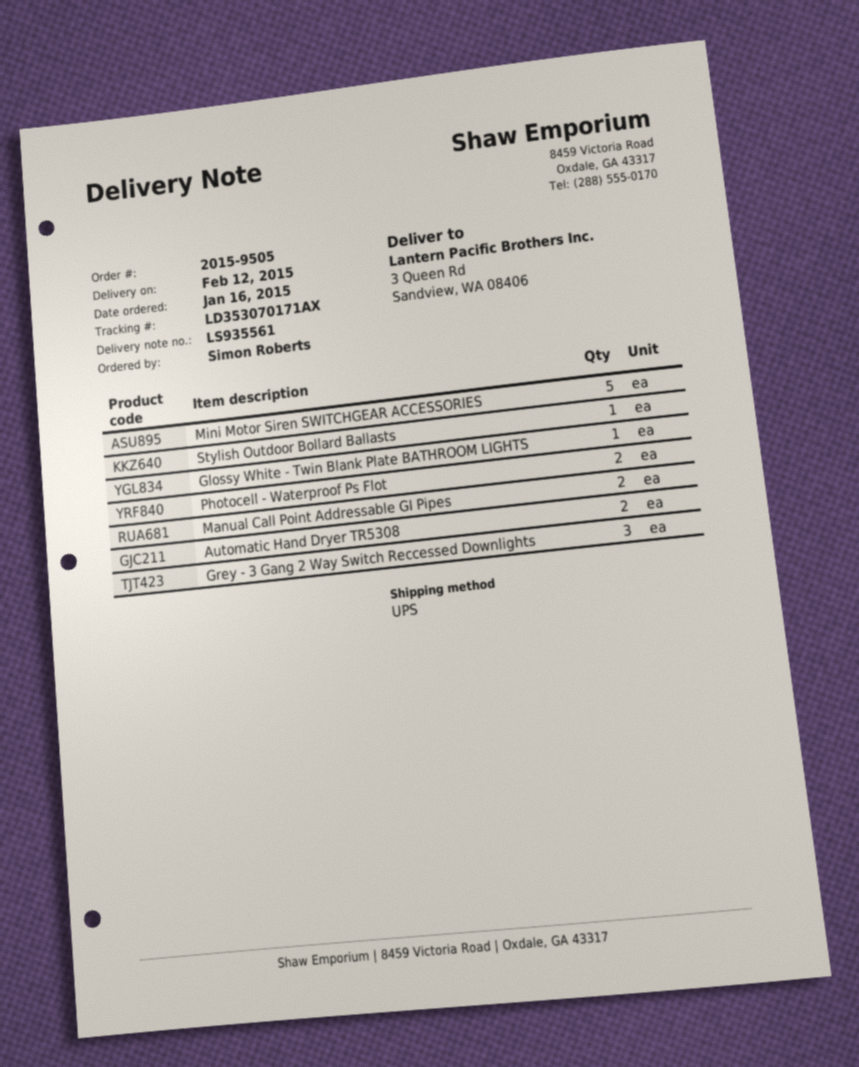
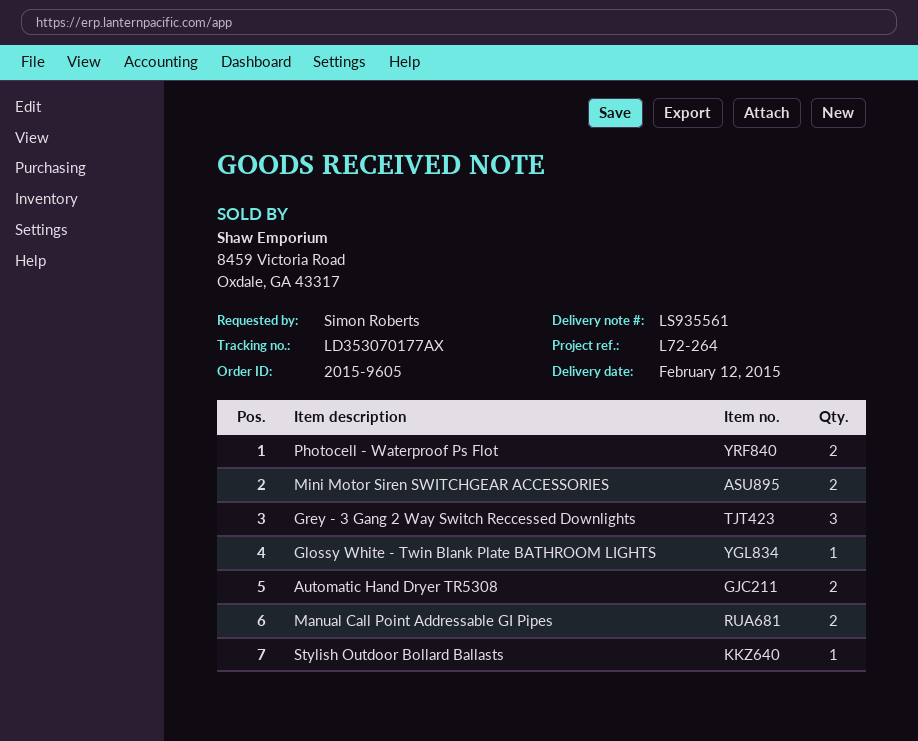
order number: 2015-9505 -> 2015-9605
tracking number: LD353070171AX -> LD353070177AX
Mini Motor Siren SWITCHGEAR ACCESSORIES: 5 -> 2

